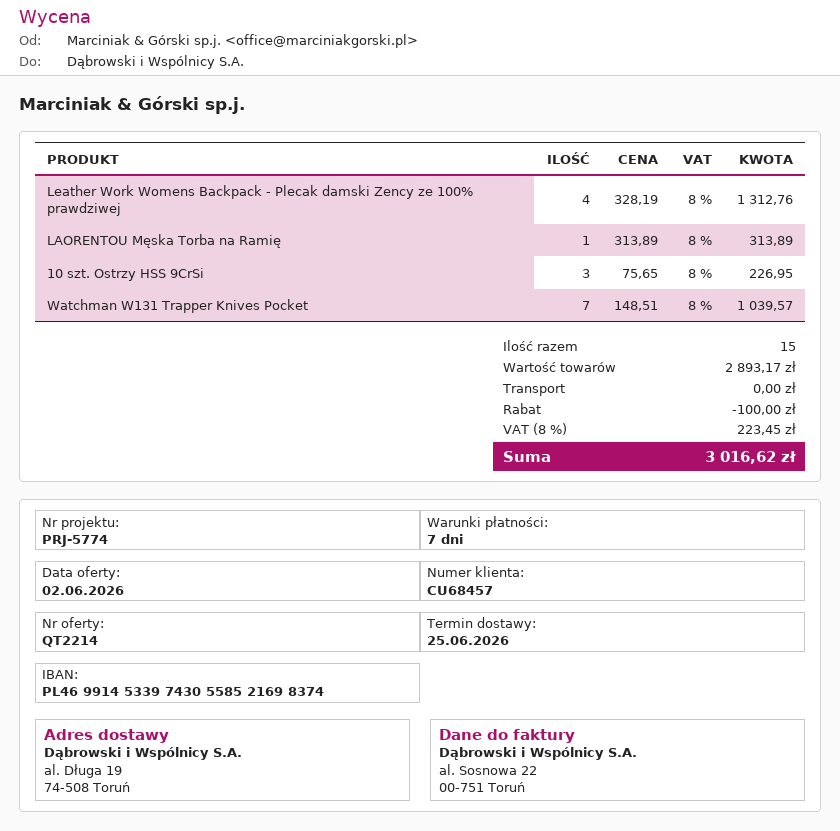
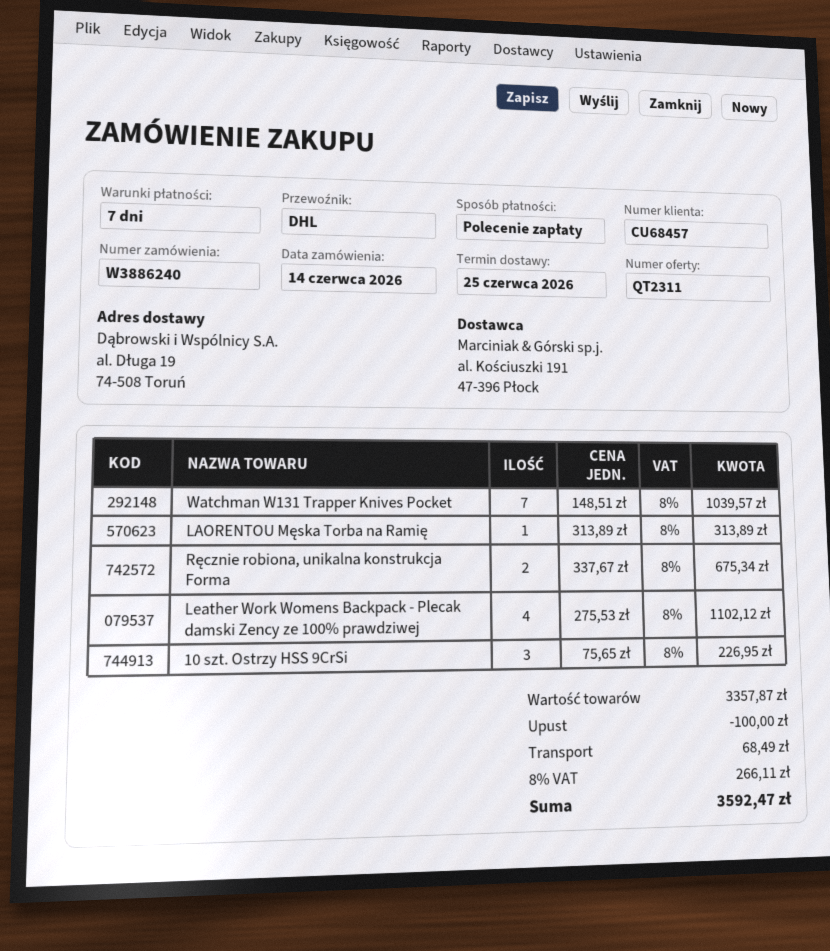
quote number: QT2214 -> QT2311
Leather Work Womens Backpack - Plecak damski Zency ze 100% prawdziwej: 4 x 328.19 = 1312.76 -> 4 x 275.53 = 1102.12
Ręcznie robiona, unikalna konstrukcja Forma: none -> 2 x 337.67 = 675.34
subtotal: 2893.17 -> 3357.87
shipping: 0.00 -> 68.49
tax: 8% = 223.45 -> 8% = 266.11
total: 3016.62 -> 3592.47

